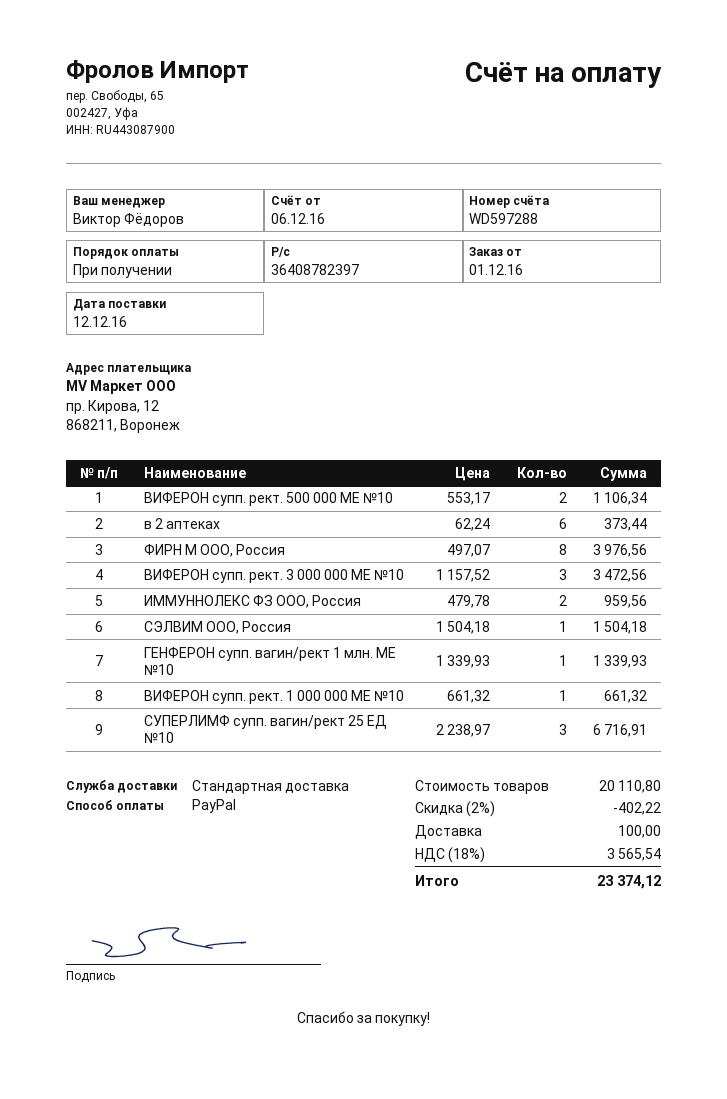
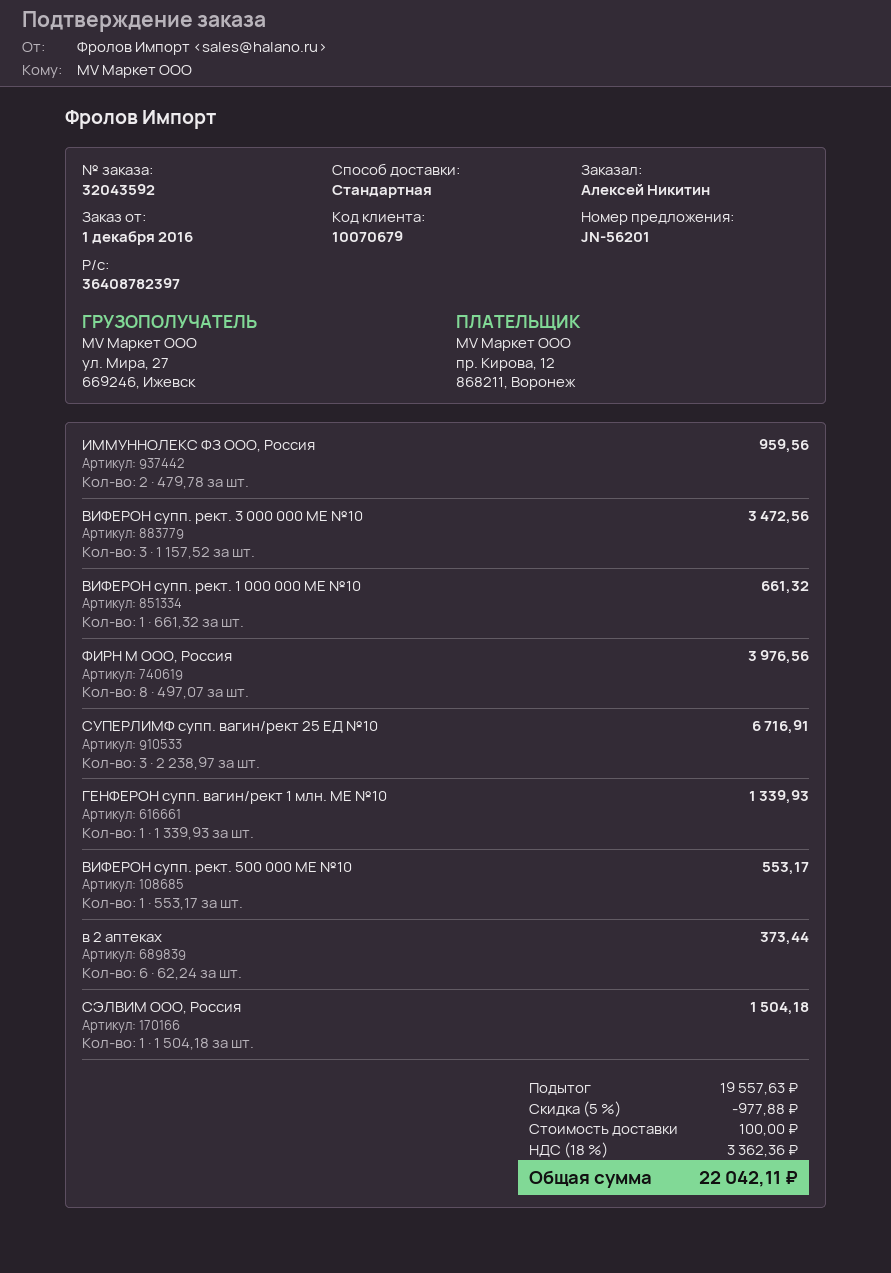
ВИФЕРОН супп. рект. 500 000 МЕ №10: 2 x 553.17 = 1106.34 -> 1 x 553.17 = 553.17
subtotal: 20110.80 -> 19557.63
discount: 2% = 402.22 -> 5% = 977.88
tax: 18% = 3565.54 -> 18% = 3362.36
total: 23374.12 -> 22042.11

